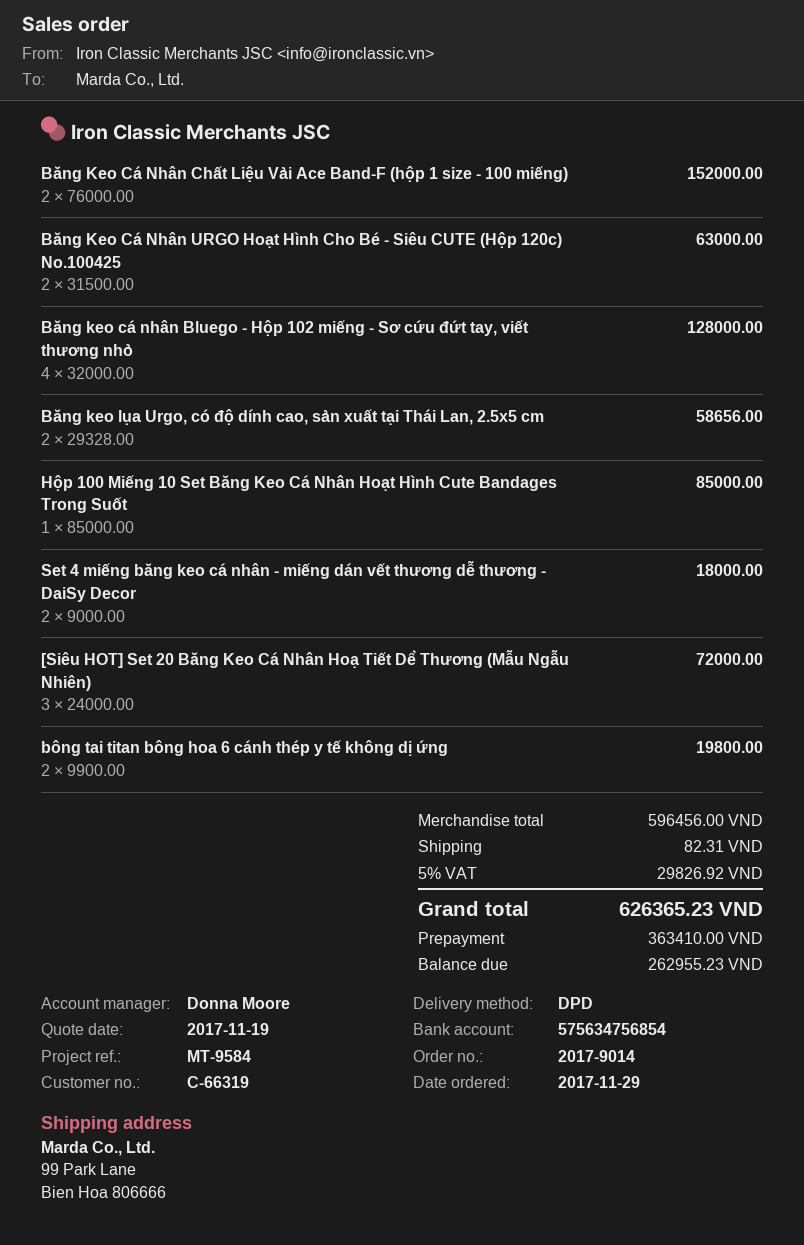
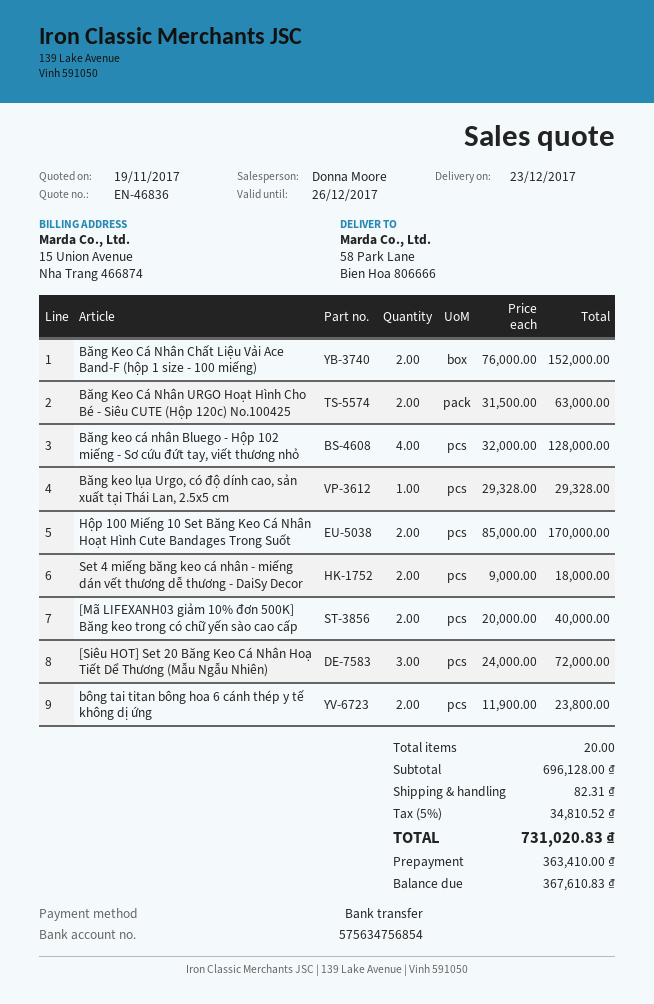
ship to: 99 Park Lane, Bien Hoa 806666 -> 58 Park Lane, Bien Hoa 806666
Băng keo lụa Urgo, có độ dính cao, sản xuất tại Thái Lan, 2.5x5 cm: 2 x 29328.00 = 58656.00 -> 1 x 29328.00 = 29328.00
Hộp 100 Miếng 10 Set Băng Keo Cá Nhân Hoạt Hình Cute Bandages Trong Suốt: 1 x 85000.00 = 85000.00 -> 2 x 85000.00 = 170000.00
bông tai titan bông hoa 6 cánh thép y tế không dị ứng: 2 x 9900.00 = 19800.00 -> 2 x 11900.00 = 23800.00
[Mã LIFEXANH03 giảm 10% đơn 500K] Băng keo trong có chữ yến sào cao cấp: none -> 2 x 20000.00 = 40000.00
subtotal: 596456.00 -> 696128.00
tax: 5% = 29826.92 -> 5% = 34810.52
total: 626365.23 -> 731020.83
balance: 262955.23 -> 367610.83

